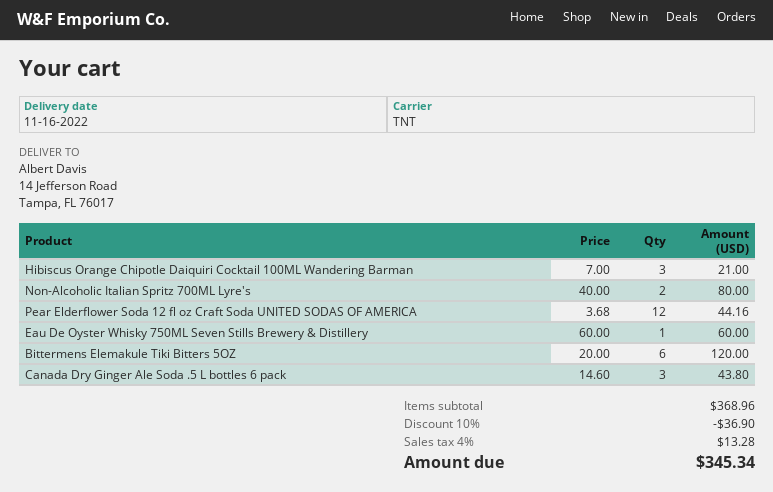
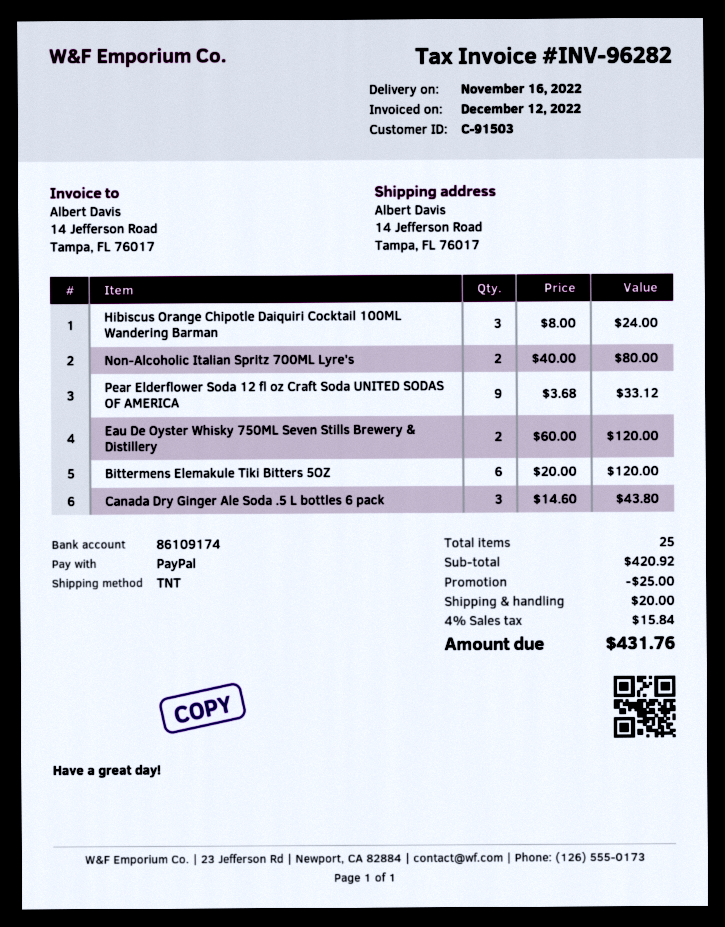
Hibiscus Orange Chipotle Daiquiri Cocktail 100ML Wandering Barman: 3 x 7.00 = 21.00 -> 3 x 8.00 = 24.00
Pear Elderflower Soda 12 fl oz Craft Soda UNITED SODAS OF AMERICA: 12 x 3.68 = 44.16 -> 9 x 3.68 = 33.12
Eau De Oyster Whisky 750ML Seven Stills Brewery & Distillery: 1 x 60.00 = 60.00 -> 2 x 60.00 = 120.00
subtotal: 368.96 -> 420.92
discount: 36.90 -> 25.00
shipping: none -> 20.00
tax: 4% = 13.28 -> 4% = 15.84
total: 345.34 -> 431.76

